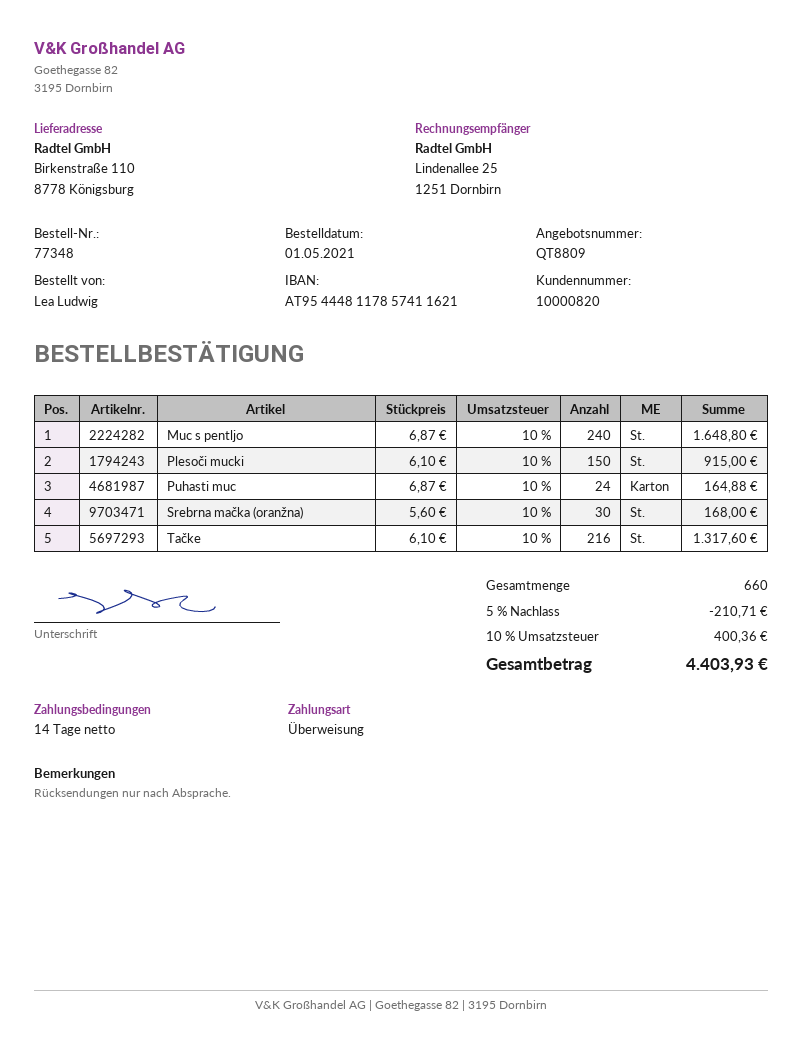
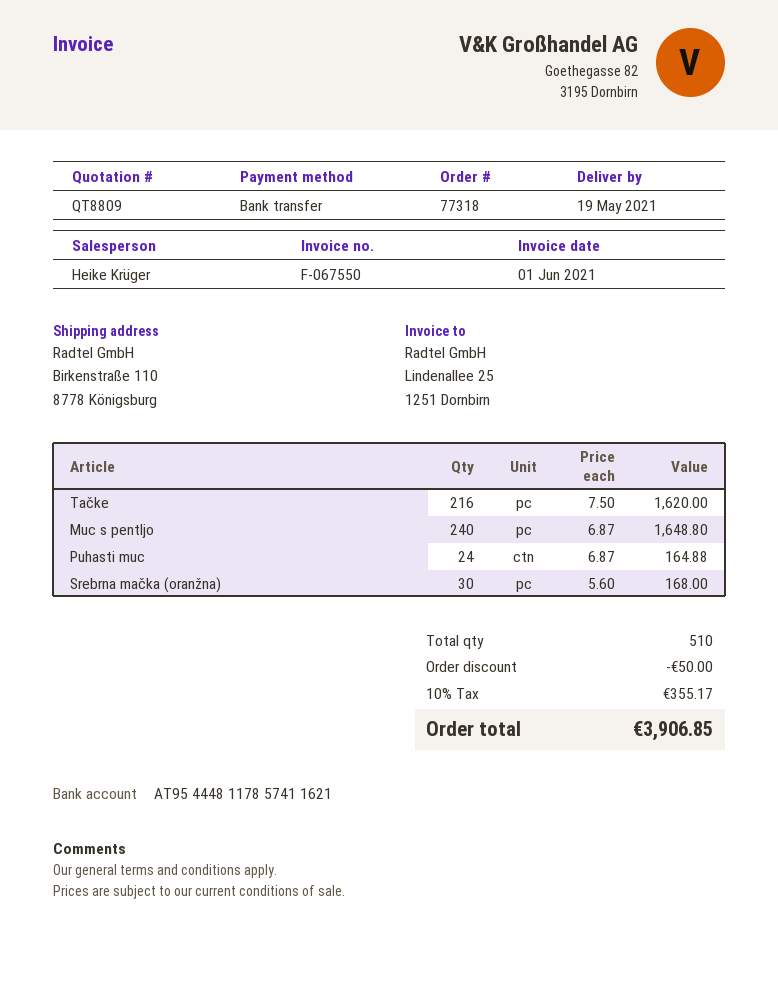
order number: 77348 -> 77318
Plesoči mucki: 150 x 6.10 = 915.00 -> none
Tačke: 216 x 6.10 = 1317.60 -> 216 x 7.50 = 1620.00
total quantity: 660 -> 510
discount: 210.71 -> 50.00
tax: 10% = 400.36 -> 10% = 355.17
total: 4403.93 -> 3906.85

